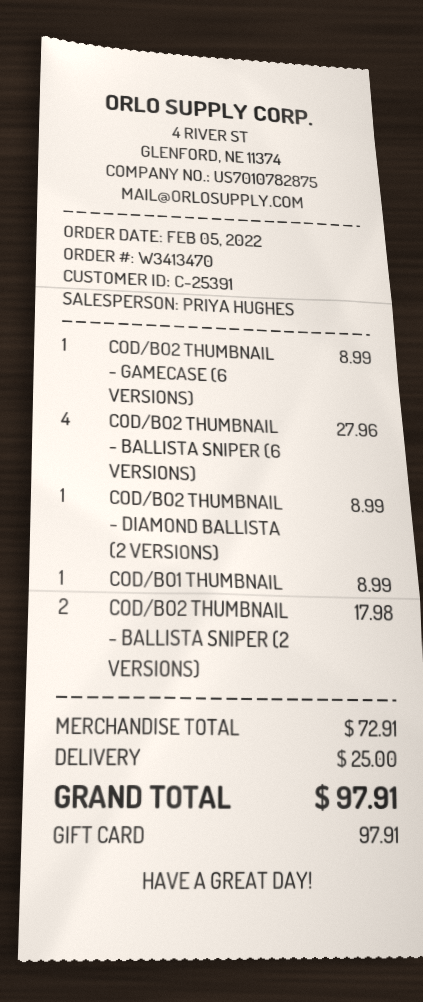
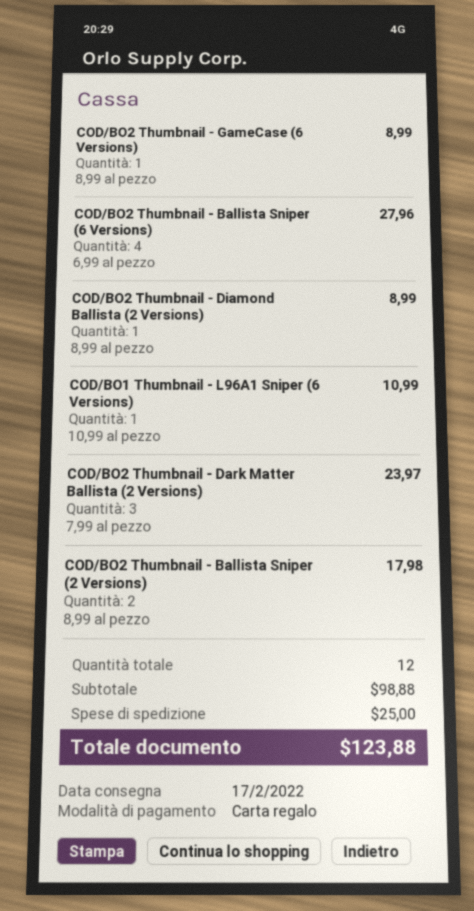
COD/BO1 THUMBNAIL: 1 for 8.99 -> 1 for 10.99
COD/BO2 Thumbnail - Dark Matter Ballista (2 Versions): none -> 3 for 23.97
subtotal: 72.91 -> 98.88
total: 97.91 -> 123.88

